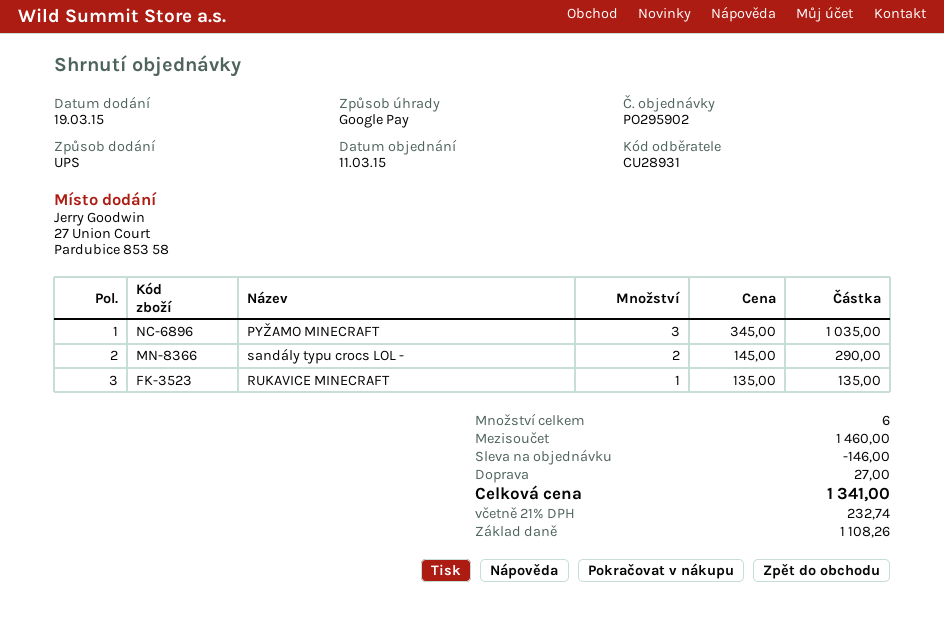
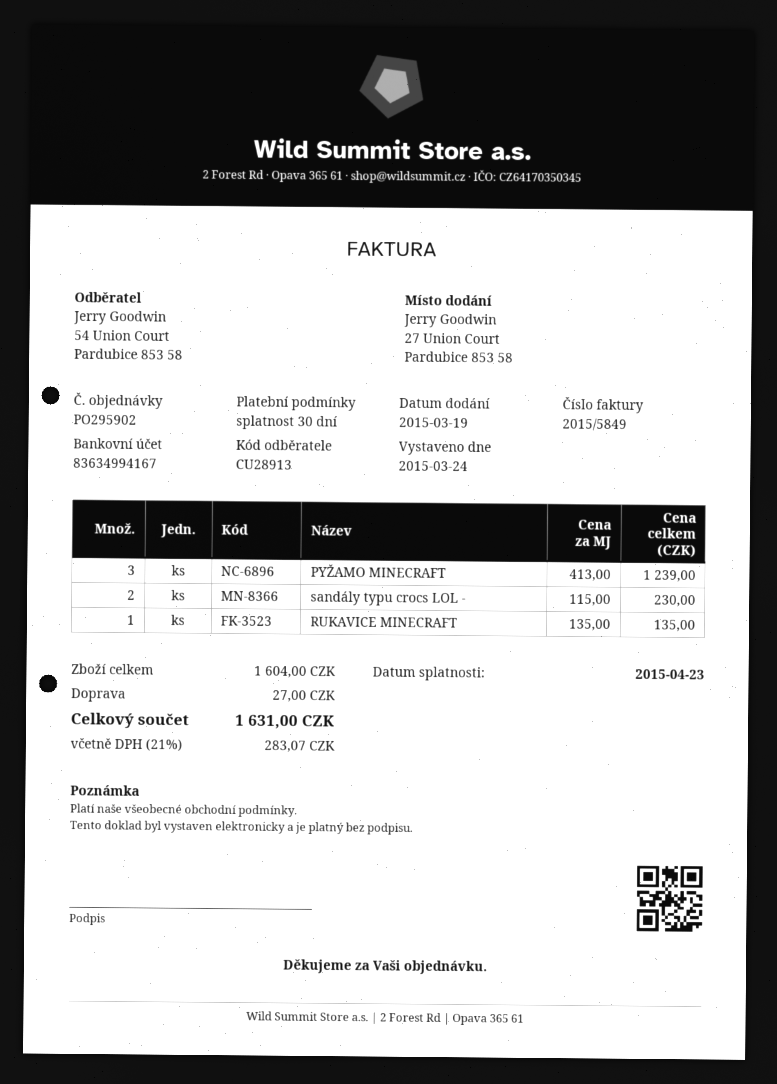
customer number: CU28931 -> CU28913
PYŽAMO MINECRAFT: 3 x 345.00 = 1035.00 -> 3 x 413.00 = 1239.00
sandály typu crocs LOL -: 2 x 145.00 = 290.00 -> 2 x 115.00 = 230.00
subtotal: 1460.00 -> 1604.00
discount: 146.00 -> none
tax: 21% = 232.74 -> 21% = 283.07
total: 1341.00 -> 1631.00

